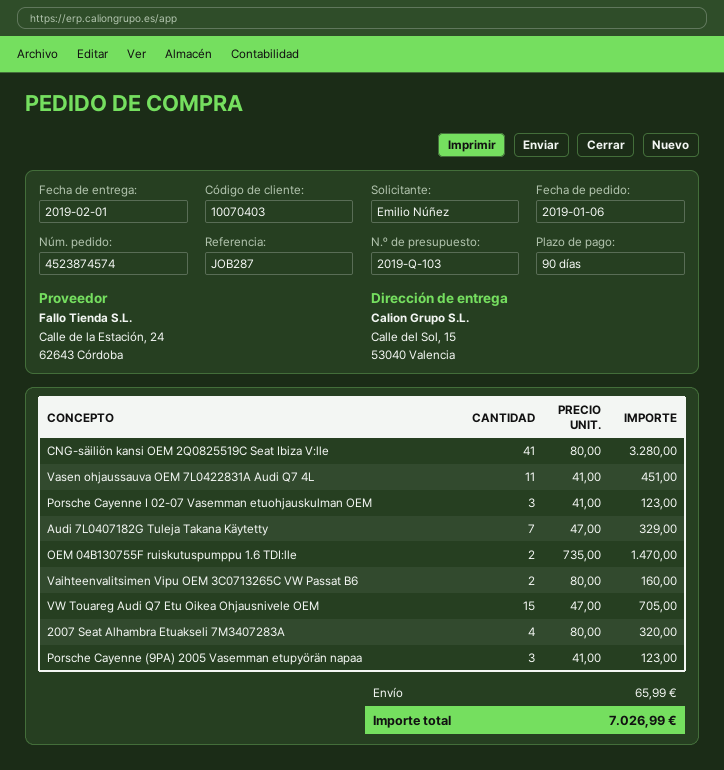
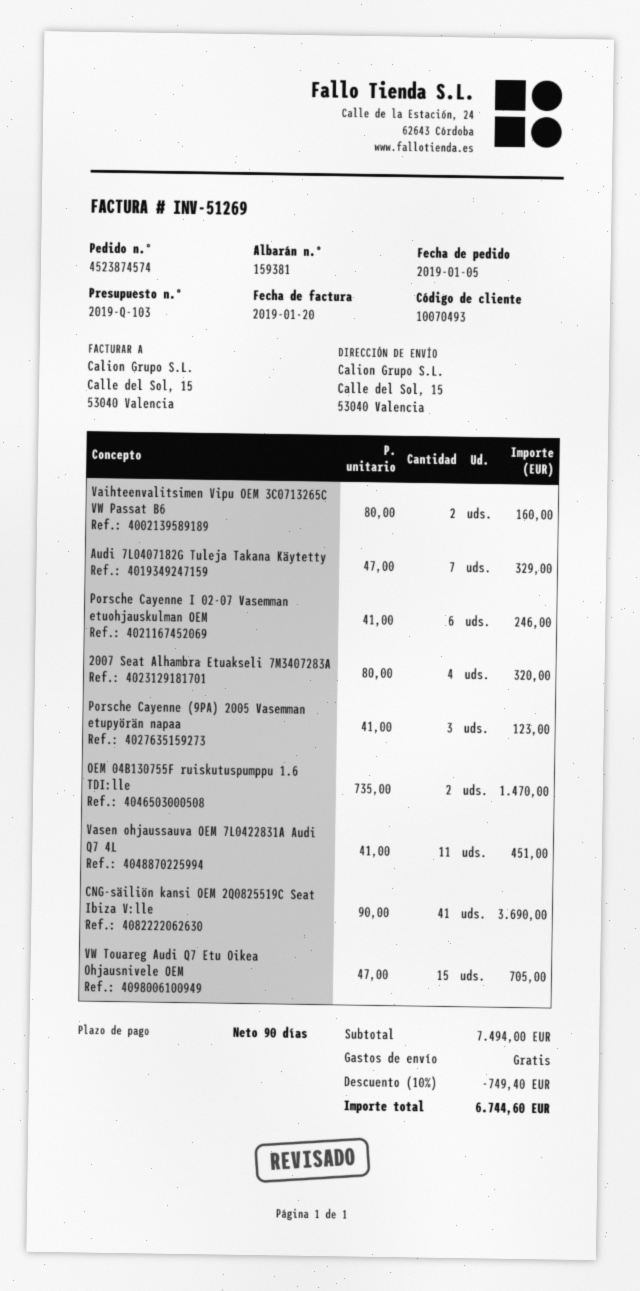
order date: 2019-01-06 -> 2019-01-05
customer number: 10070403 -> 10070493
CNG-säiliön kansi OEM 2Q0825519C Seat Ibiza V:lle: 41 x 80.00 = 3280.00 -> 41 x 90.00 = 3690.00
Porsche Cayenne I 02-07 Vasemman etuohjauskulman OEM: 3 x 41.00 = 123.00 -> 6 x 41.00 = 246.00
discount: none -> 10% = 749.40
shipping: 65.99 -> 0.00
total: 7026.99 -> 6744.60

